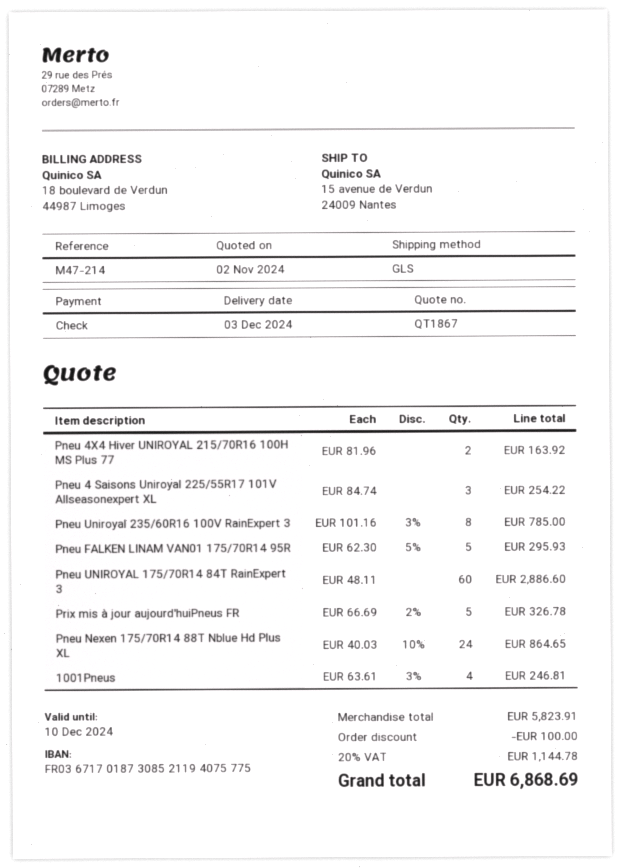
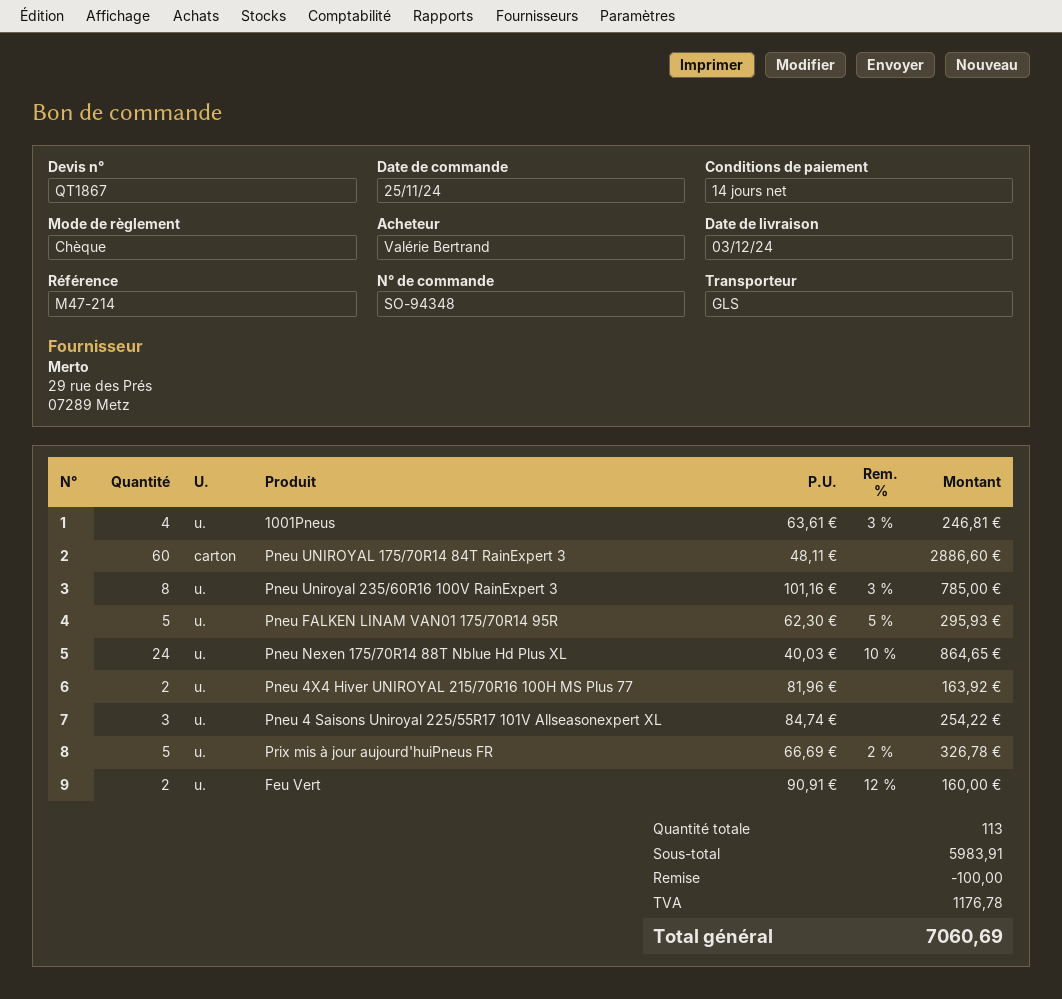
Feu Vert: none -> 2 x 90.91 - 12% = 160.00
subtotal: 5823.91 -> 5983.91
tax: 1144.78 -> 1176.78
total: 6868.69 -> 7060.69

